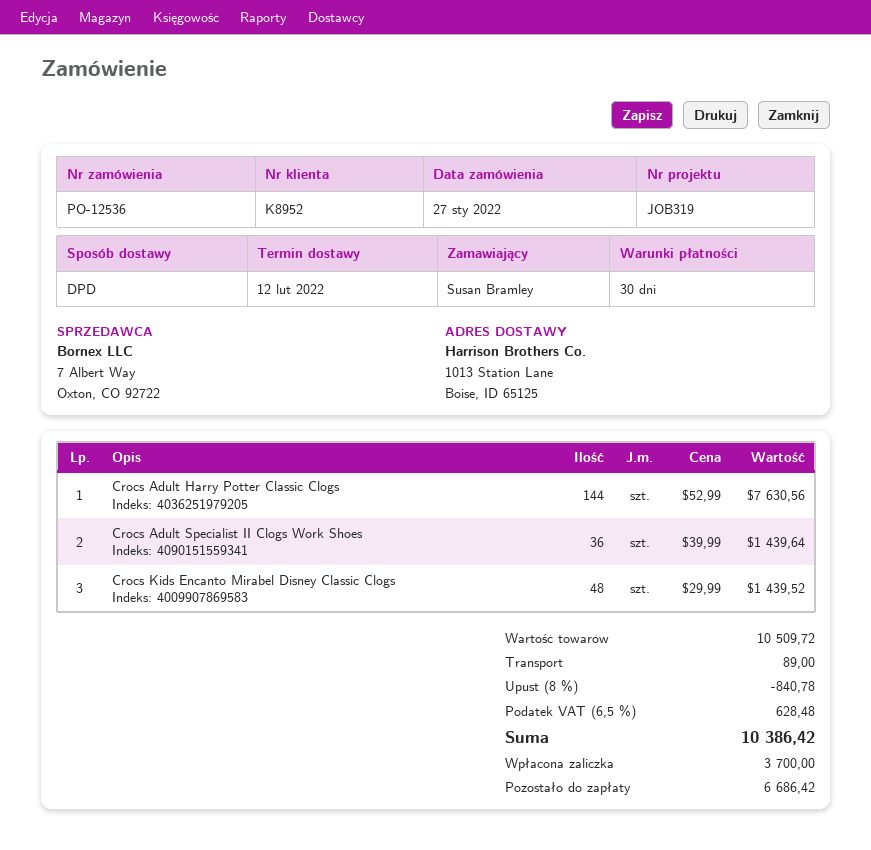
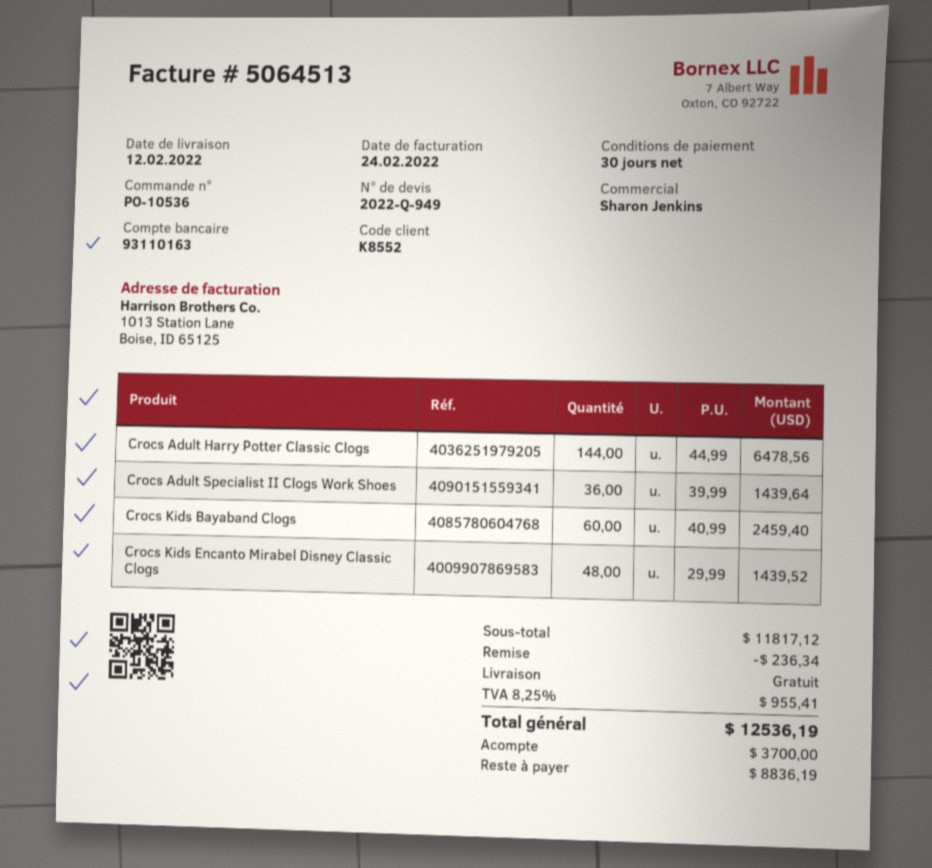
order number: PO-12536 -> PO-10536
customer number: K8952 -> K8552
Crocs Adult Harry Potter Classic Clogs: 144 x 52.99 = 7630.56 -> 144 x 44.99 = 6478.56
Crocs Kids Bayaband Clogs: none -> 60 x 40.99 = 2459.40
subtotal: 10509.72 -> 11817.12
discount: 840.78 -> 236.34
shipping: 89.00 -> 0.00
tax: 6.5% = 628.48 -> 8.25% = 955.41
total: 10386.42 -> 12536.19
balance: 6686.42 -> 8836.19

